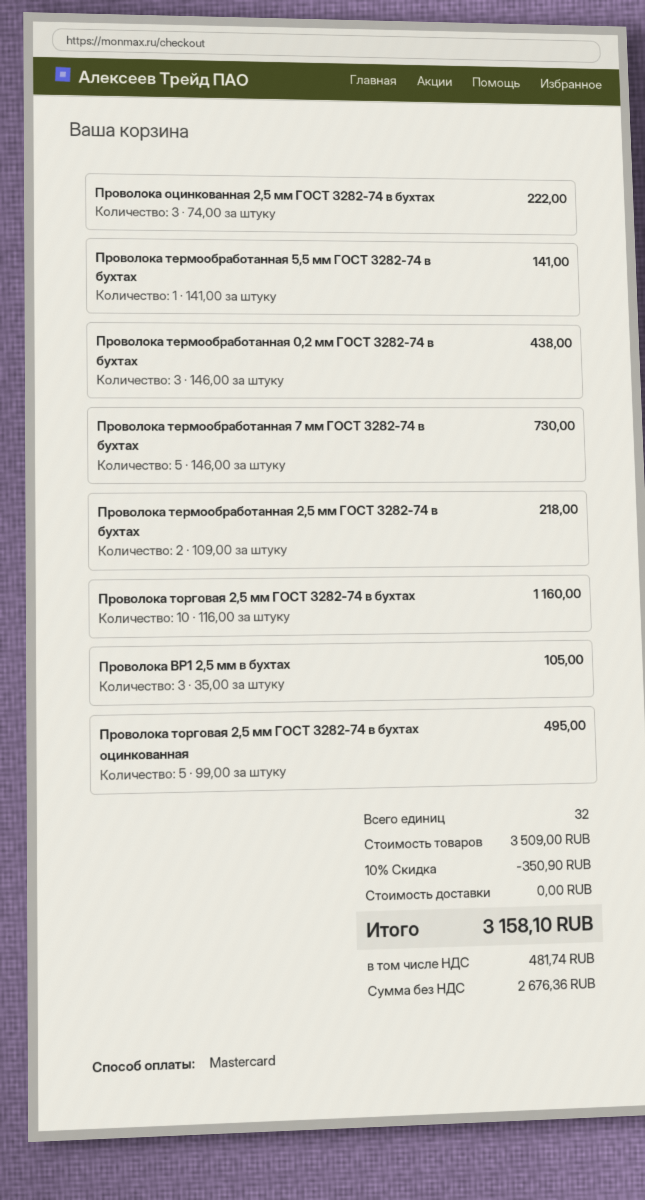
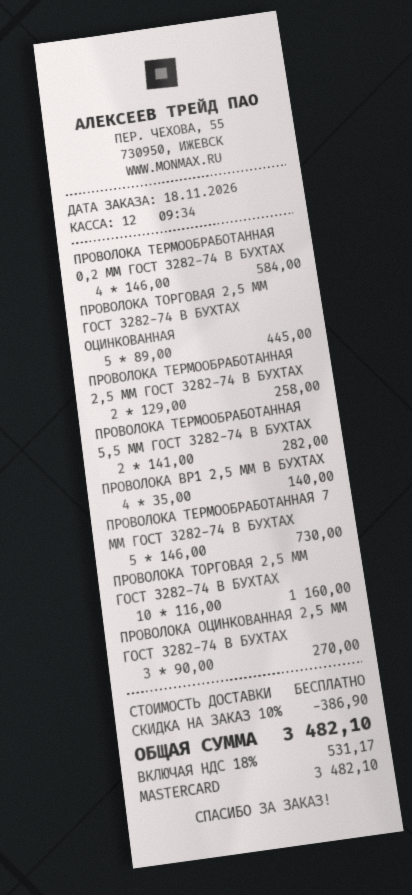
Проволока оцинкованная 2,5 мм ГОСТ 3282-74 в бухтах: 3 x 74.00 = 222.00 -> 3 x 90.00 = 270.00
Проволока термообработанная 5,5 мм ГОСТ 3282-74 в бухтах: 1 x 141.00 = 141.00 -> 2 x 141.00 = 282.00
Проволока термообработанная 0,2 мм ГОСТ 3282-74 в бухтах: 3 x 146.00 = 438.00 -> 4 x 146.00 = 584.00
Проволока термообработанная 2,5 мм ГОСТ 3282-74 в бухтах: 2 x 109.00 = 218.00 -> 2 x 129.00 = 258.00
Проволока ВР1 2,5 мм в бухтах: 3 x 35.00 = 105.00 -> 4 x 35.00 = 140.00
Проволока торговая 2,5 мм ГОСТ 3282-74 в бухтах оцинкованная: 5 x 99.00 = 495.00 -> 5 x 89.00 = 445.00
discount: 10% = 350.90 -> 10% = 386.90
tax: 481.74 -> 531.17
total: 3158.10 -> 3482.10

